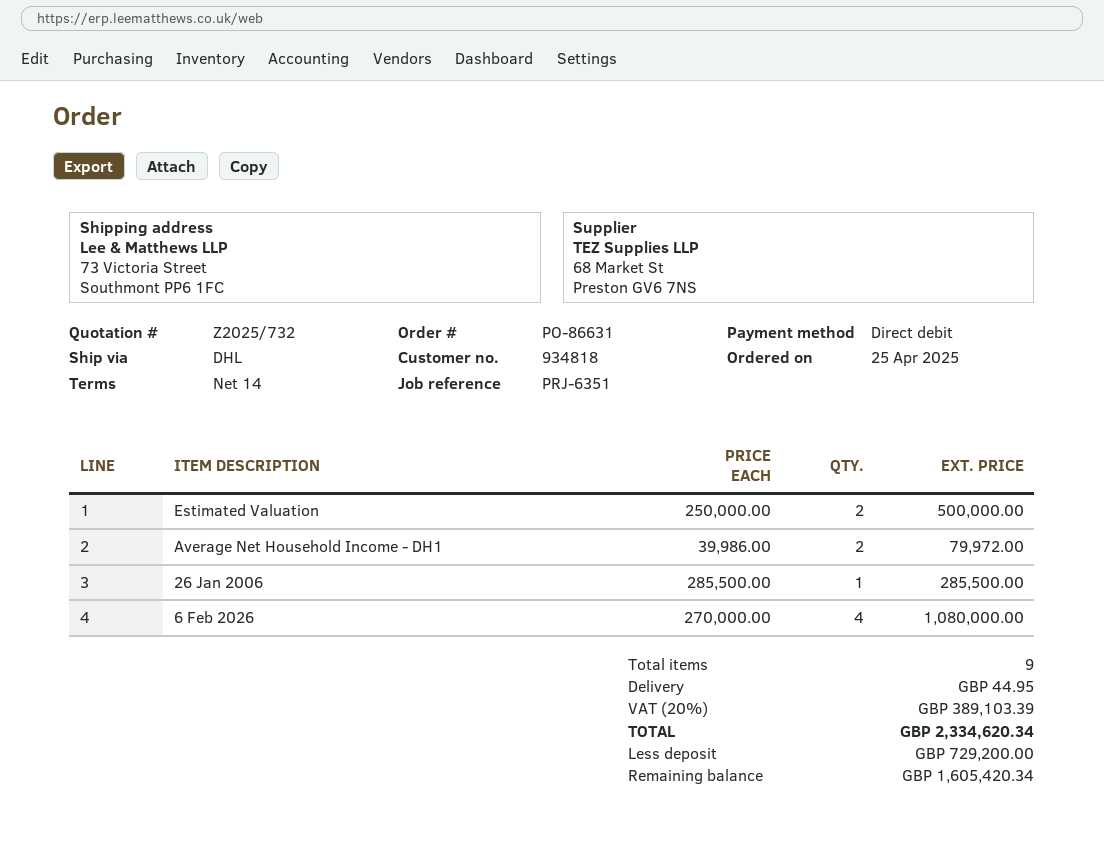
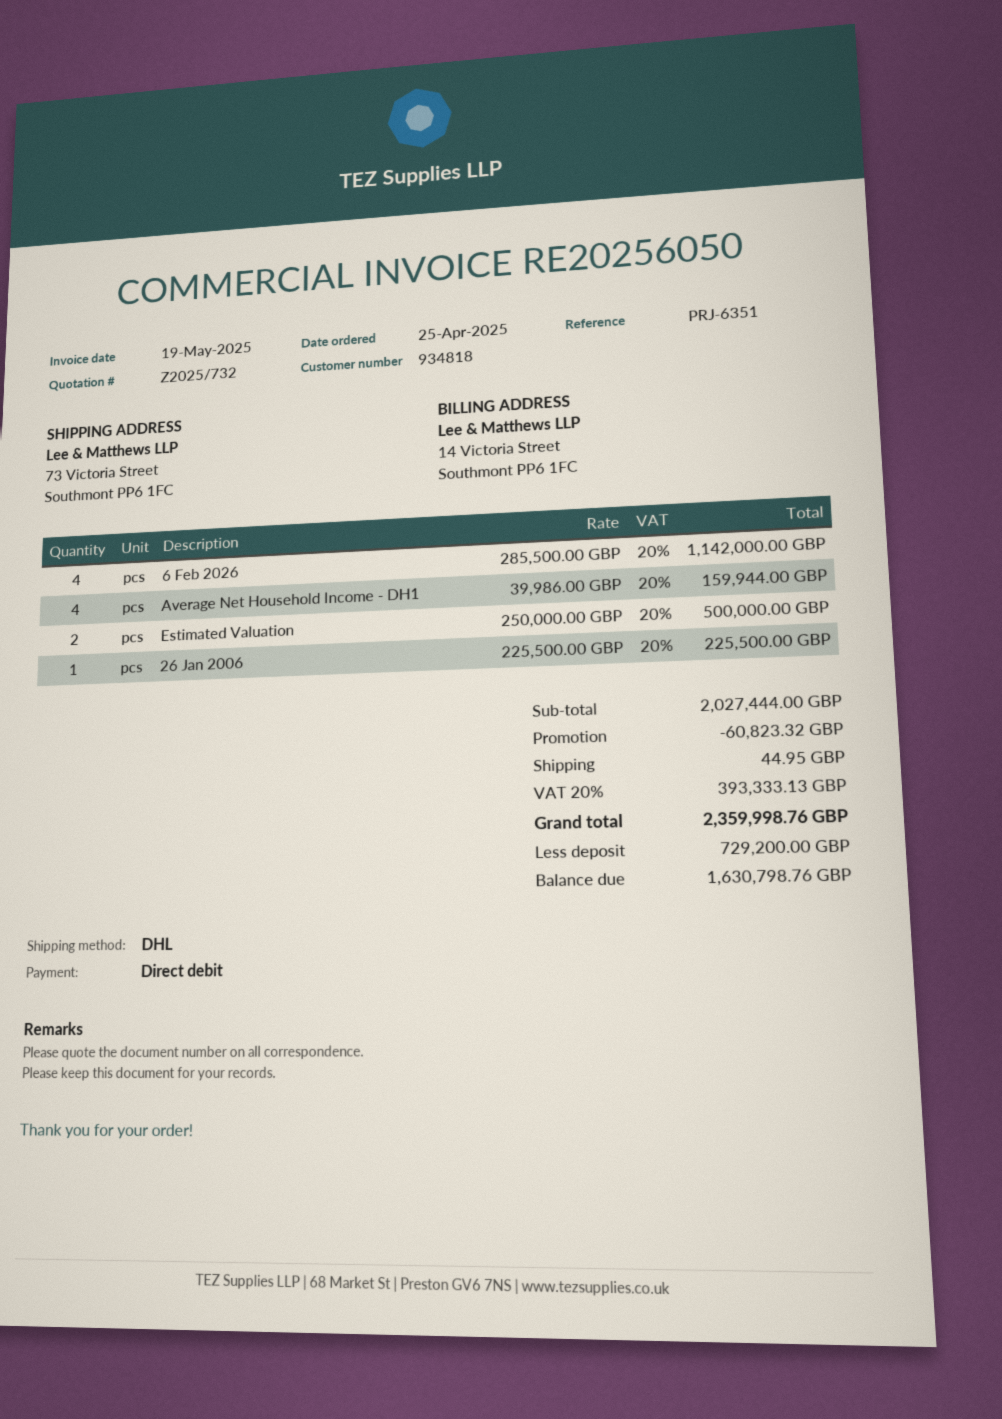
Average Net Household Income - DH1: 2 x 39986.00 = 79972.00 -> 4 x 39986.00 = 159944.00
26 Jan 2006: 1 x 285500.00 = 285500.00 -> 1 x 225500.00 = 225500.00
6 Feb 2026: 4 x 270000.00 = 1080000.00 -> 4 x 285500.00 = 1142000.00
discount: none -> 60823.32
tax: 20% = 389103.39 -> 20% = 393333.13
total: 2334620.34 -> 2359998.76
balance: 1605420.34 -> 1630798.76

